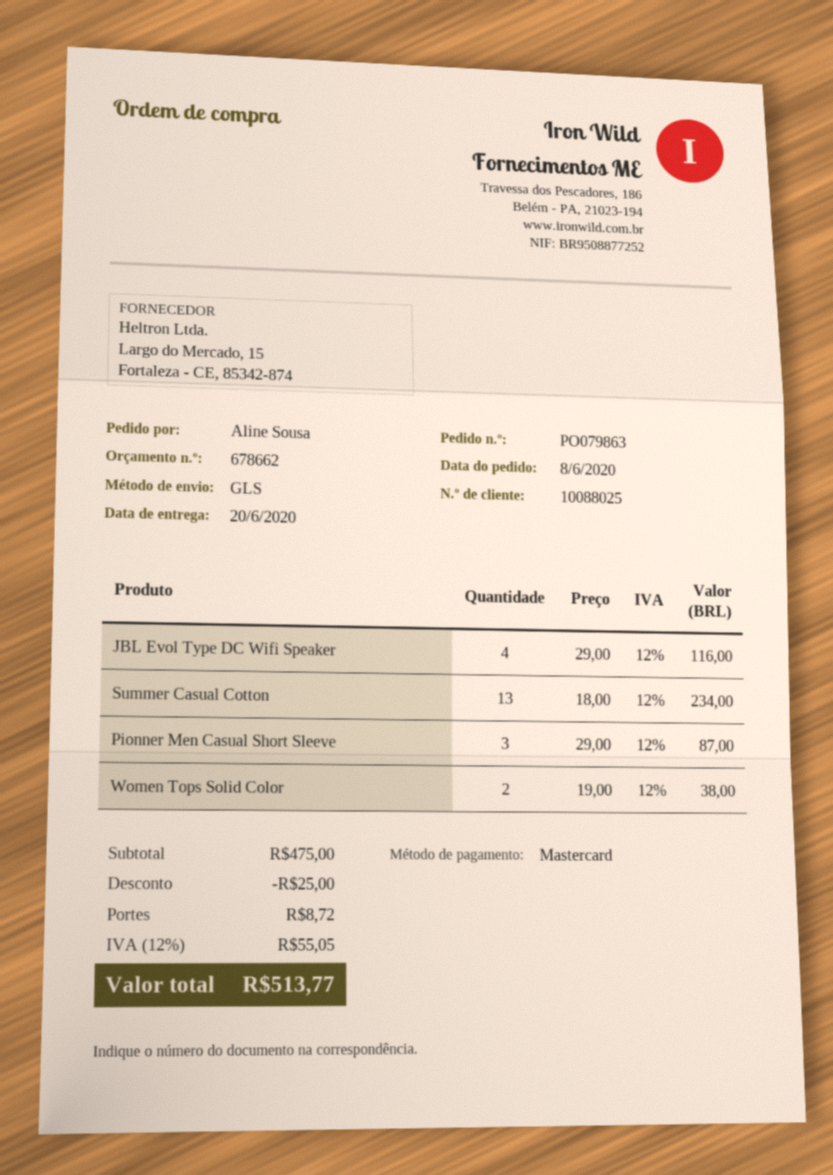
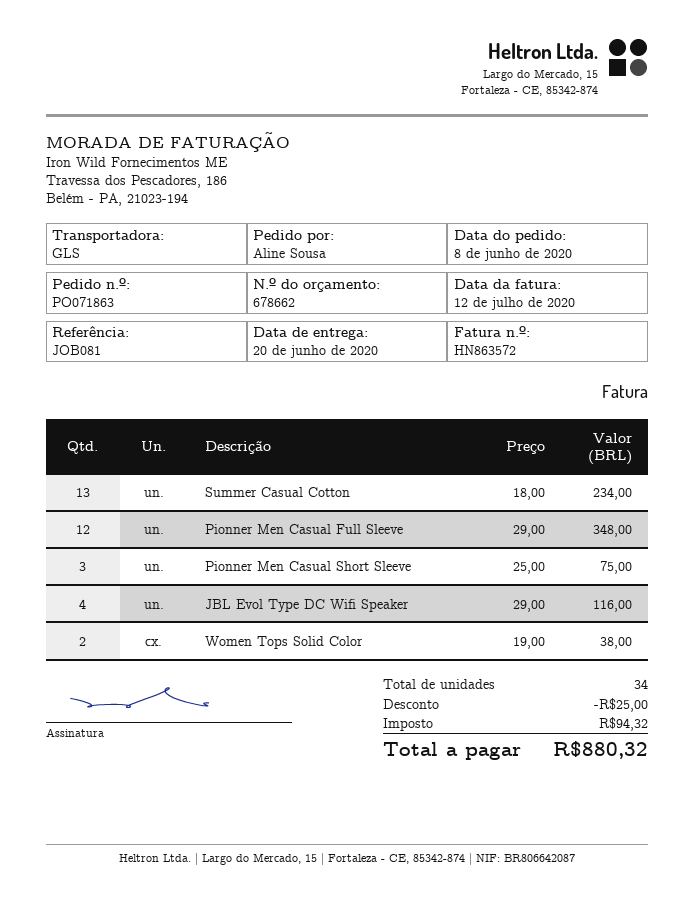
order number: PO079863 -> PO071863
Pionner Men Casual Short Sleeve: 3 x 29.00 = 87.00 -> 3 x 25.00 = 75.00
Pionner Men Casual Full Sleeve: none -> 12 x 29.00 = 348.00
shipping: 8.72 -> none
tax: 55.05 -> 94.32
total: 513.77 -> 880.32

